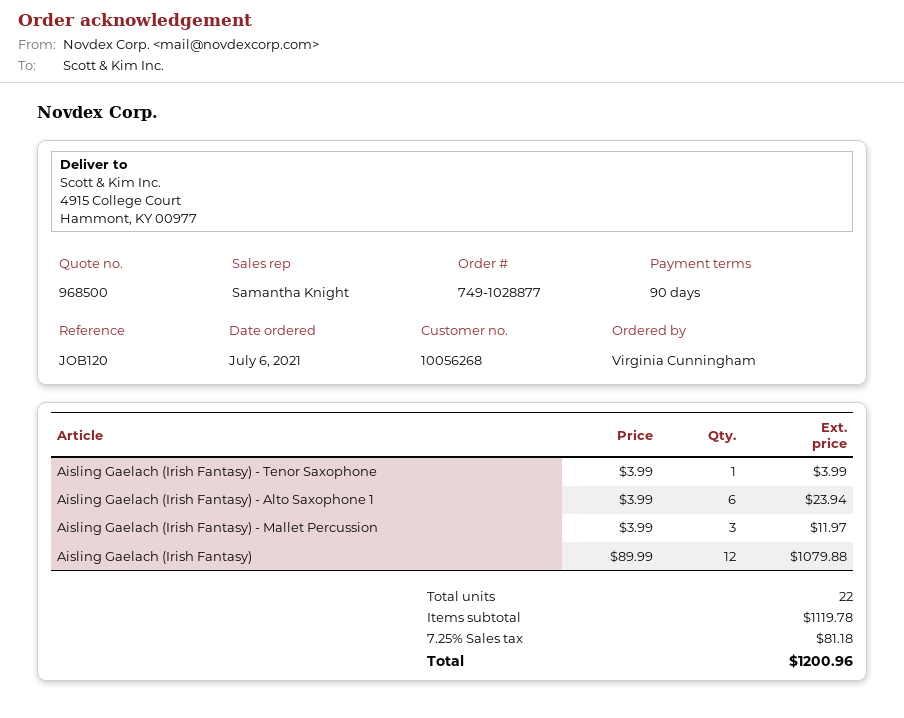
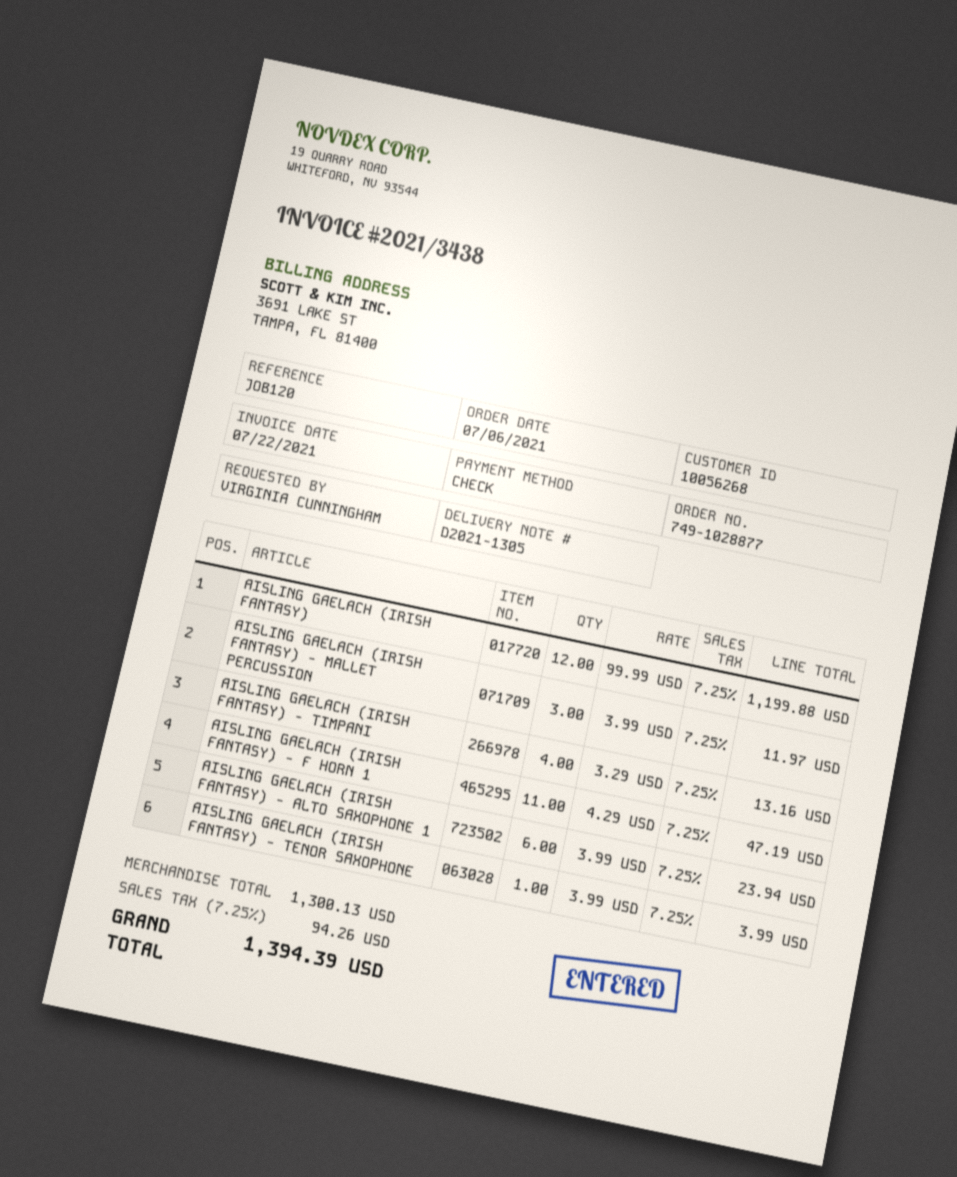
Aisling Gaelach (Irish Fantasy): 12 x 89.99 = 1079.88 -> 12 x 99.99 = 1199.88
AISLING GAELACH (IRISH FANTASY) - TIMPANI: none -> 4 x 3.29 = 13.16
AISLING GAELACH (IRISH FANTASY) - F HORN 1: none -> 11 x 4.29 = 47.19
subtotal: 1119.78 -> 1300.13
tax: 7.25% = 81.18 -> 7.25% = 94.26
total: 1200.96 -> 1394.39

